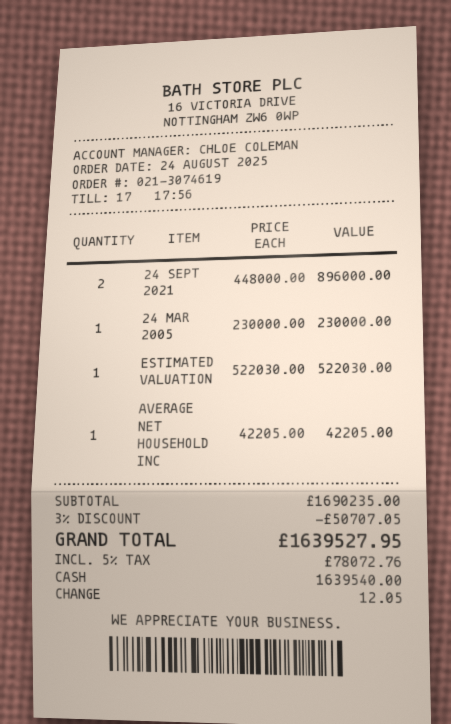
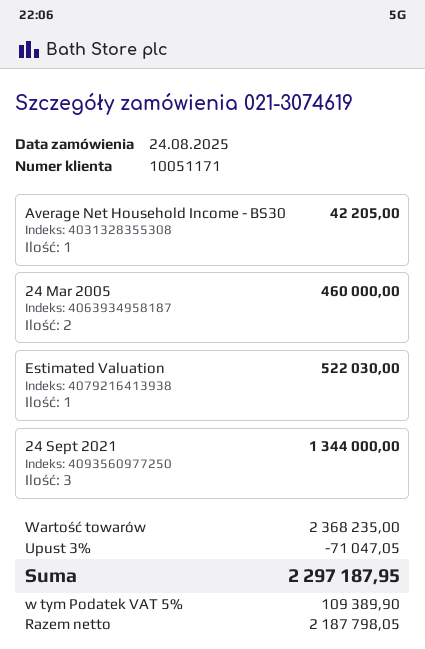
24 SEPT 2021: 2 for 896000.00 -> 3 for 1344000.00
24 MAR 2005: 1 for 230000.00 -> 2 for 460000.00
subtotal: 1690235.00 -> 2368235.00
discount: 3% = 50707.05 -> 3% = 71047.05
tax: 5% = 78072.76 -> 5% = 109389.90
total: 1639527.95 -> 2297187.95

